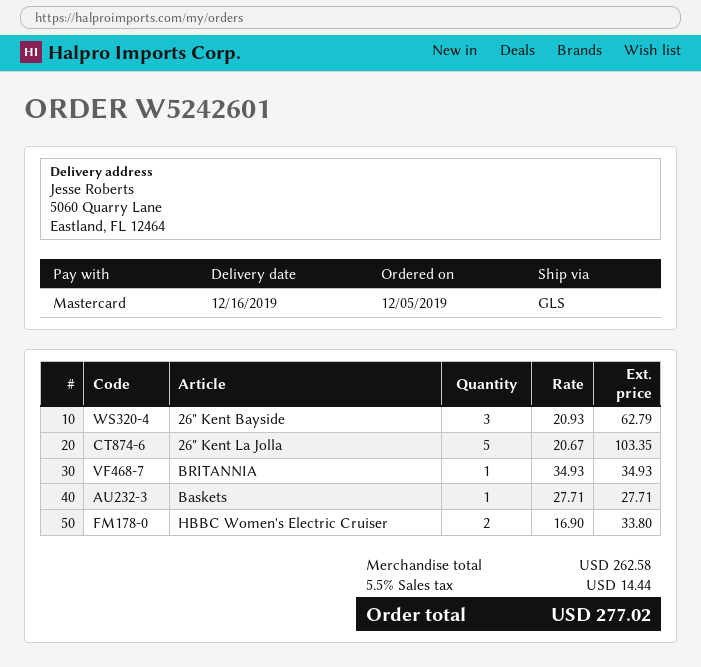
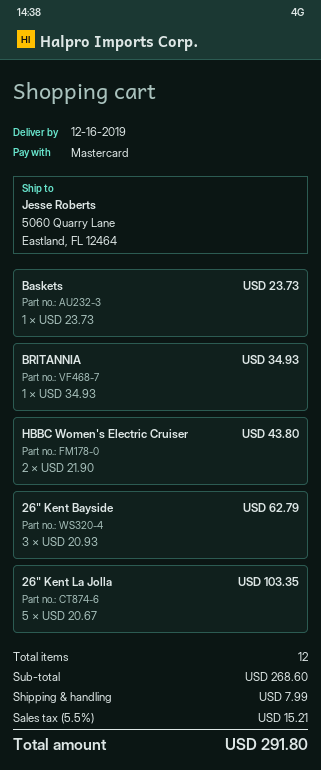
Baskets: 1 x 27.71 = 27.71 -> 1 x 23.73 = 23.73
HBBC Women's Electric Cruiser: 2 x 16.90 = 33.80 -> 2 x 21.90 = 43.80
subtotal: 262.58 -> 268.60
shipping: none -> 7.99
tax: 5.5% = 14.44 -> 5.5% = 15.21
total: 277.02 -> 291.80

